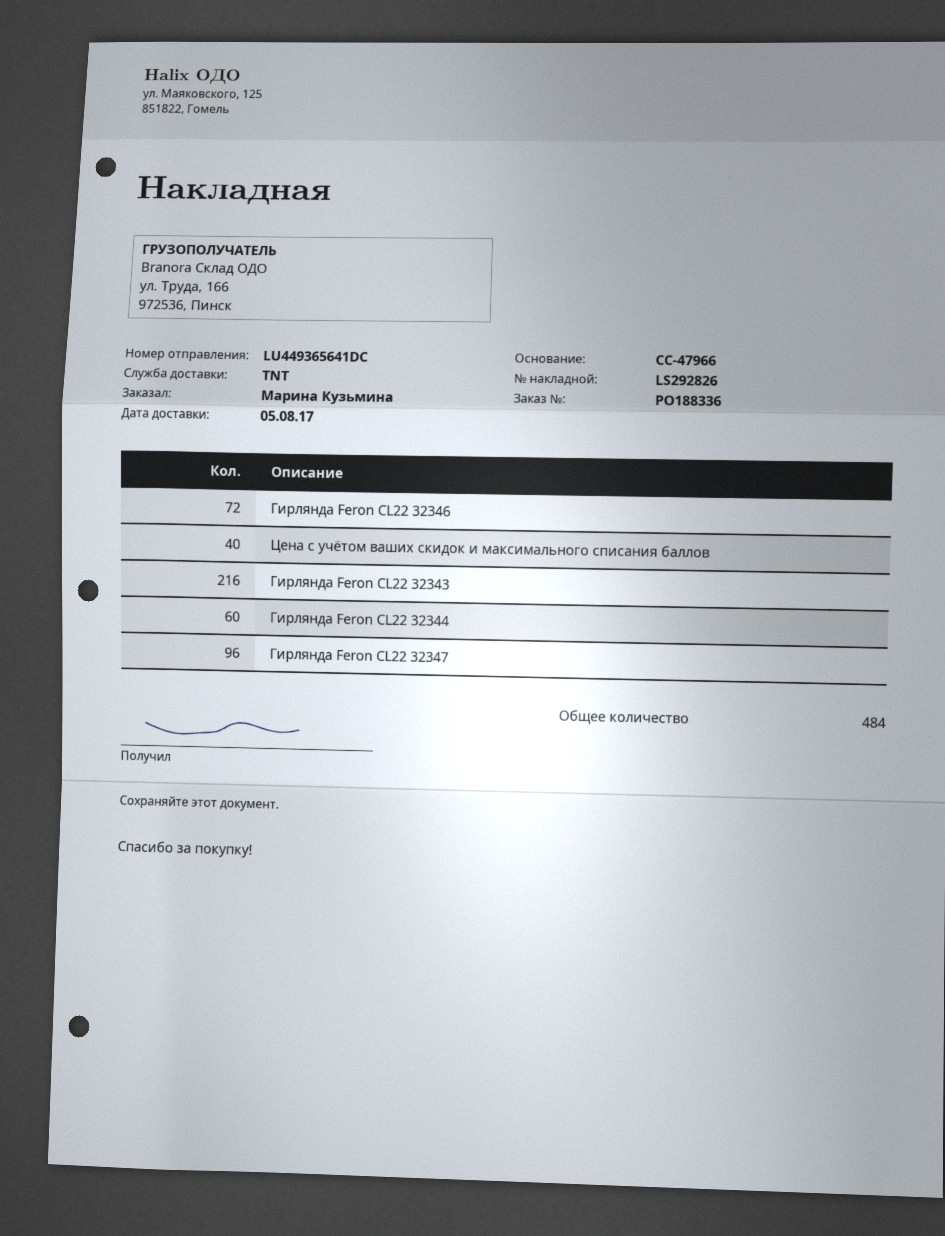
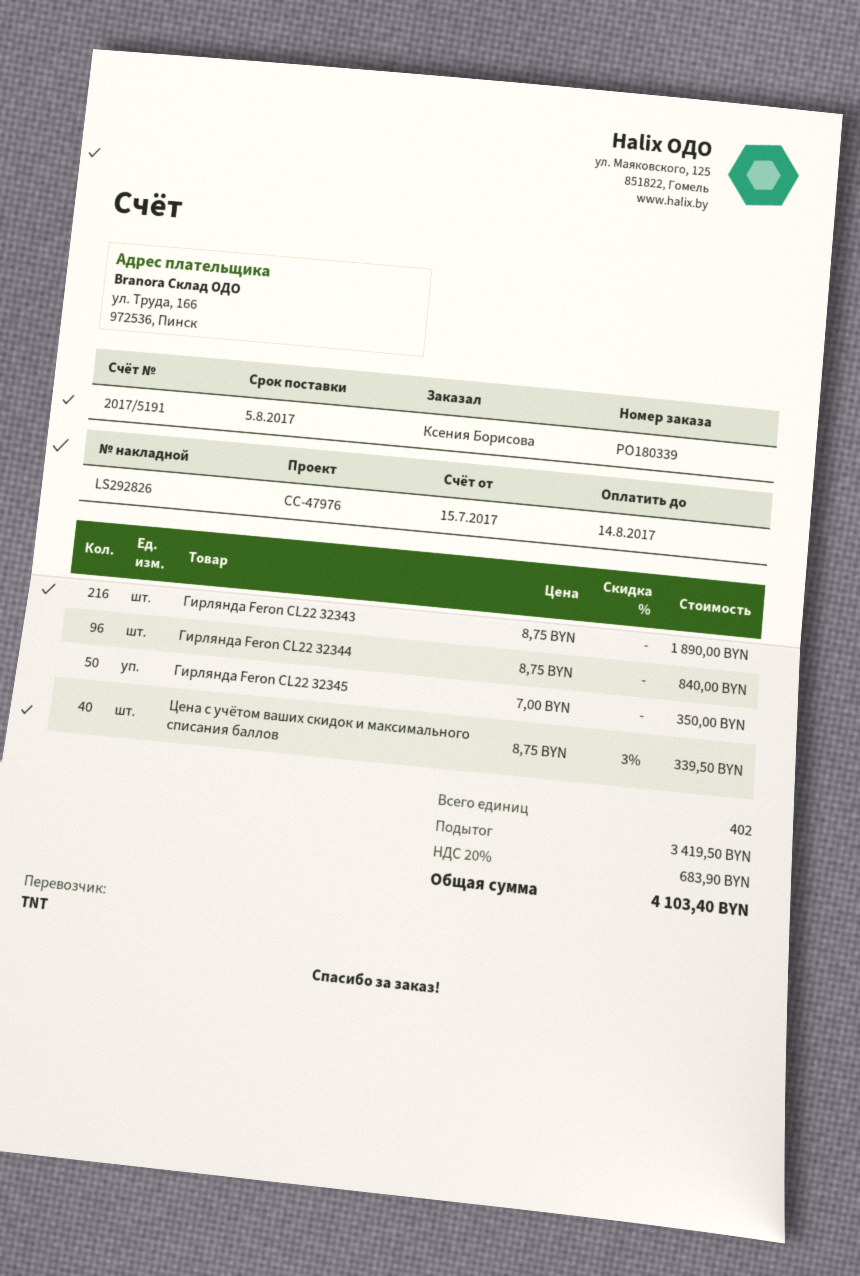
order number: PO188336 -> PO180339
reference: CC-47966 -> CC-47976
ordered by: Марина Кузьмина -> Ксения Борисова
Гирлянда Feron CL22 32346: 72 -> none
Гирлянда Feron CL22 32344: 60 -> 96
Гирлянда Feron CL22 32347: 96 -> none
Гирлянда Feron CL22 32345: none -> 50
total quantity: 484 -> 402

